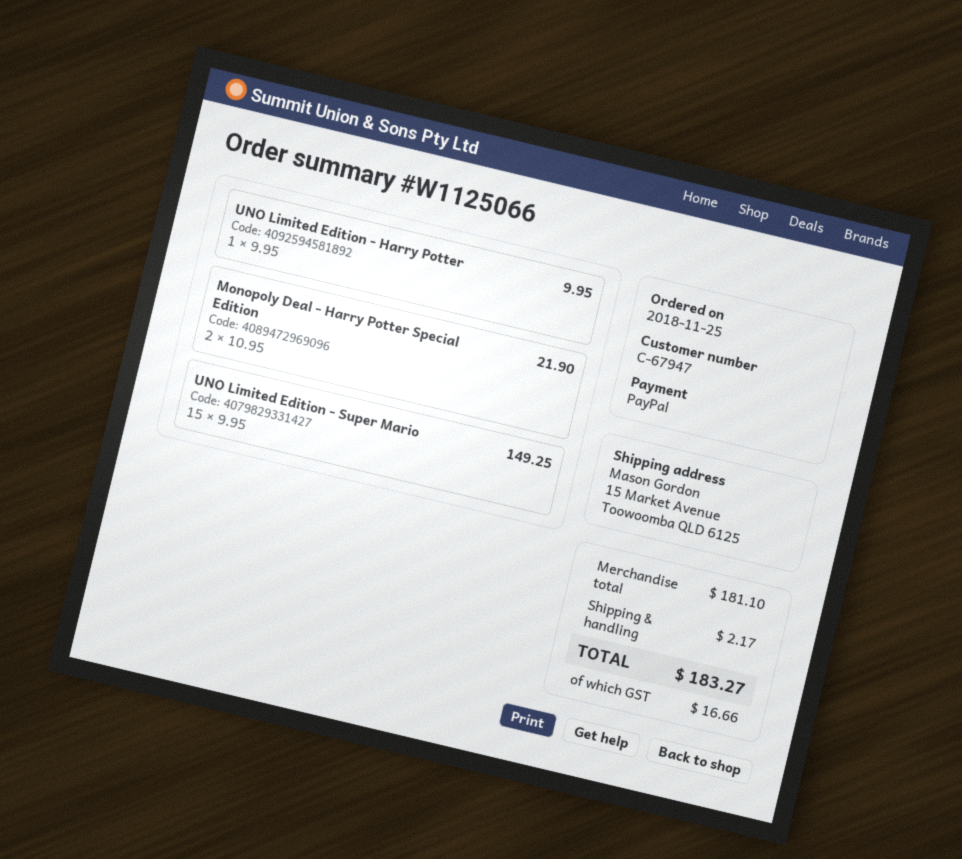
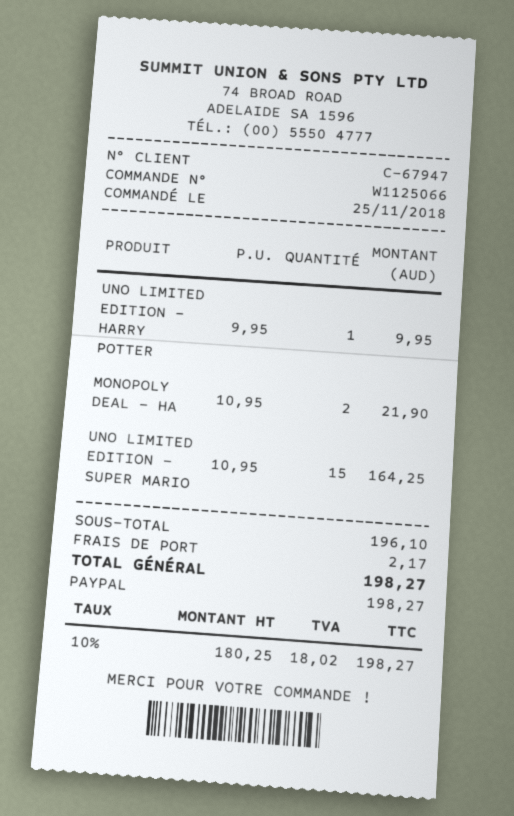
UNO Limited Edition - Super Mario: 15 x 9.95 = 149.25 -> 15 x 10.95 = 164.25
subtotal: 181.10 -> 196.10
tax: 16.66 -> 18.02
total: 183.27 -> 198.27

